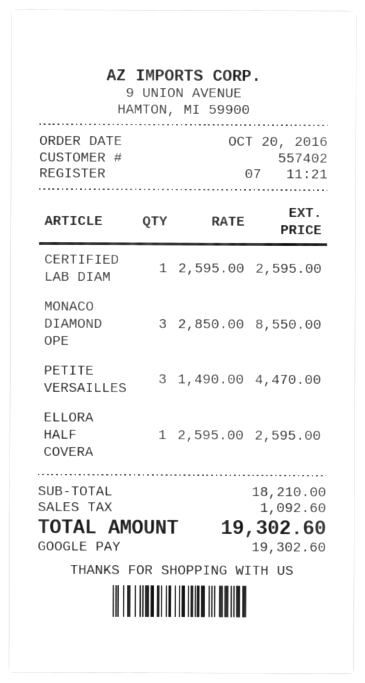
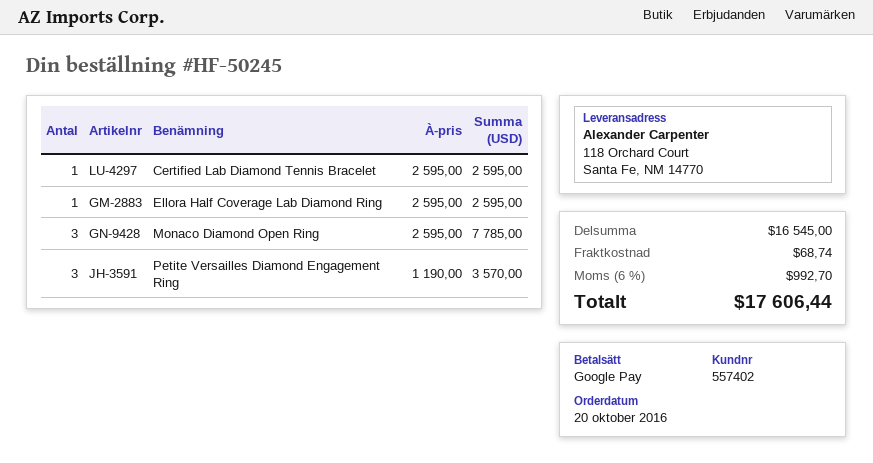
MONACO DIAMOND OPE: 3 x 2850.00 = 8550.00 -> 3 x 2595.00 = 7785.00
PETITE VERSAILLES: 3 x 1490.00 = 4470.00 -> 3 x 1190.00 = 3570.00
subtotal: 18210.00 -> 16545.00
shipping: none -> 68.74
tax: 1092.60 -> 992.70
total: 19302.60 -> 17606.44

